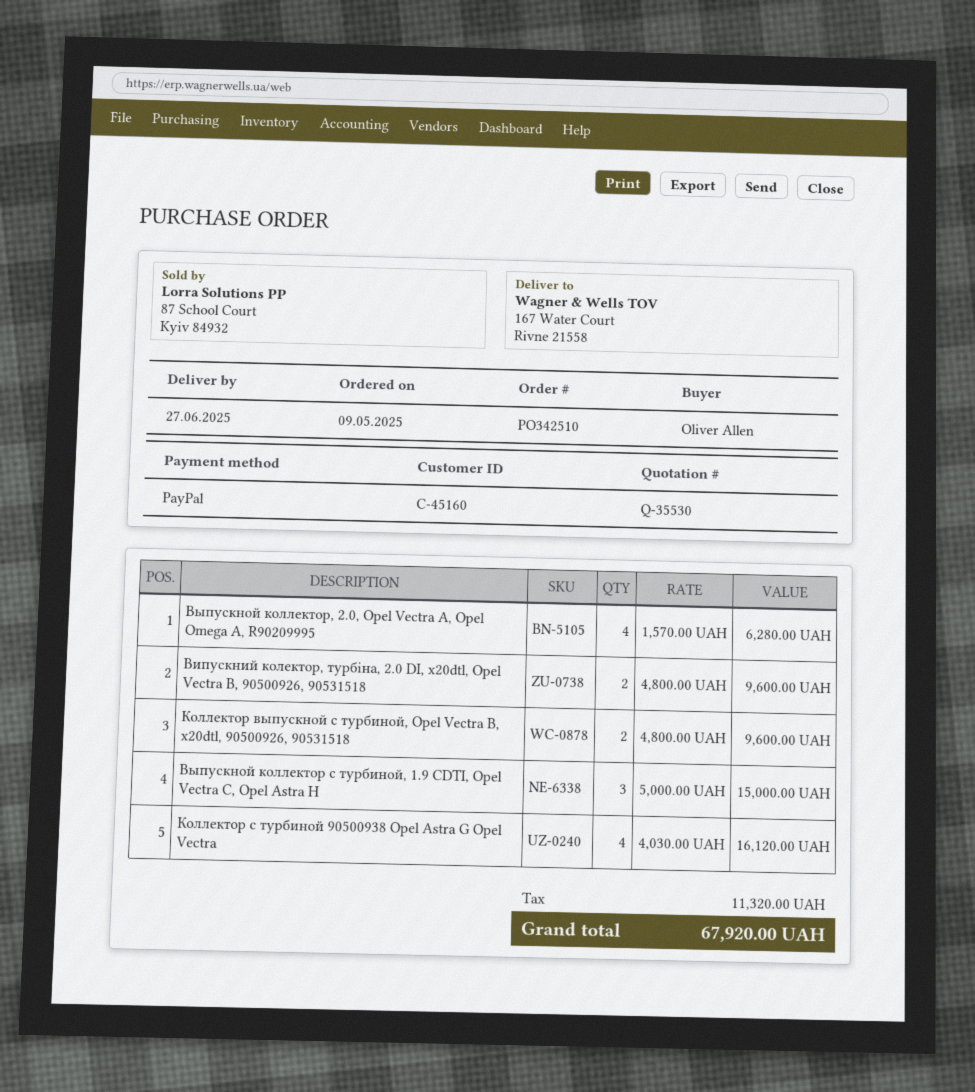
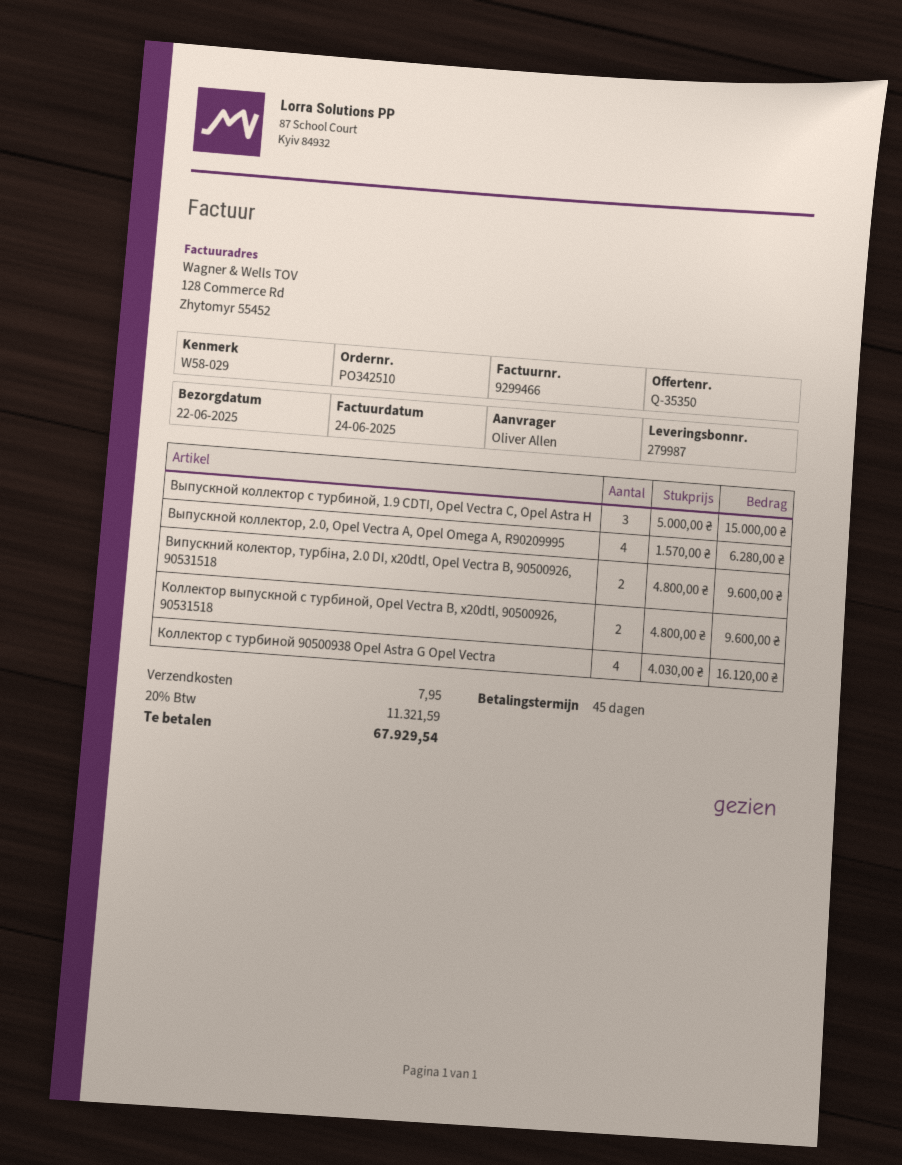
quote number: Q-35530 -> Q-35350
delivery date: 2025-06-27 -> 2025-06-22
shipping: none -> 7.95
tax: 11320.00 -> 11321.59
total: 67920.00 -> 67929.54

